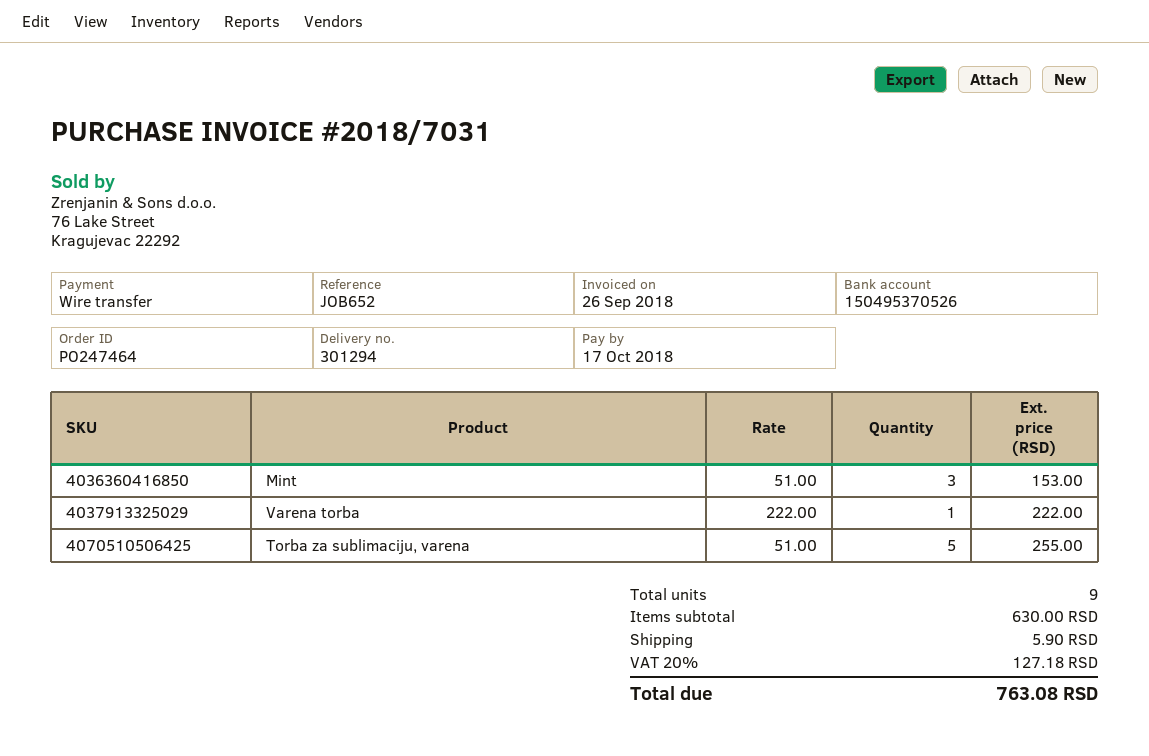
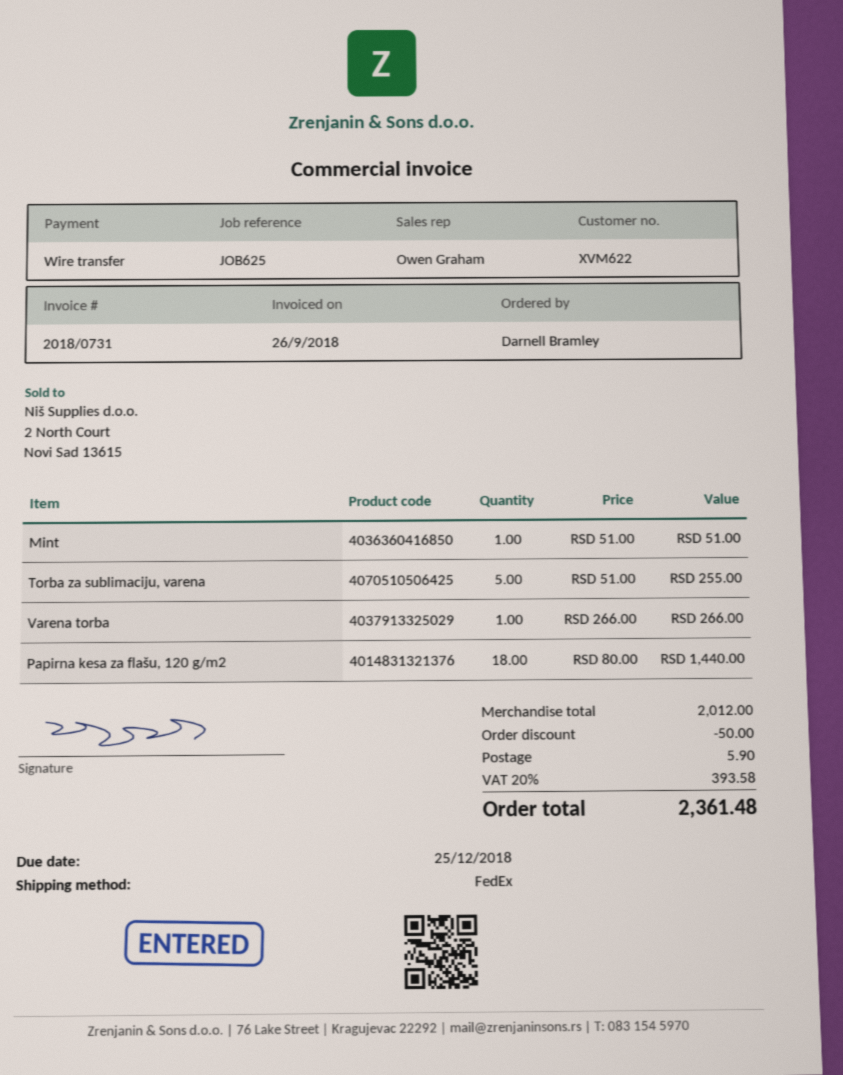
invoice number: 2018/7031 -> 2018/0731
due date: 2018-10-17 -> 2018-12-25
reference: JOB652 -> JOB625
Mint: 3 x 51.00 = 153.00 -> 1 x 51.00 = 51.00
Varena torba: 1 x 222.00 = 222.00 -> 1 x 266.00 = 266.00
Papirna kesa za flašu, 120 g/m2: none -> 18 x 80.00 = 1440.00
subtotal: 630.00 -> 2012.00
discount: none -> 50.00
tax: 20% = 127.18 -> 20% = 393.58
total: 763.08 -> 2361.48

